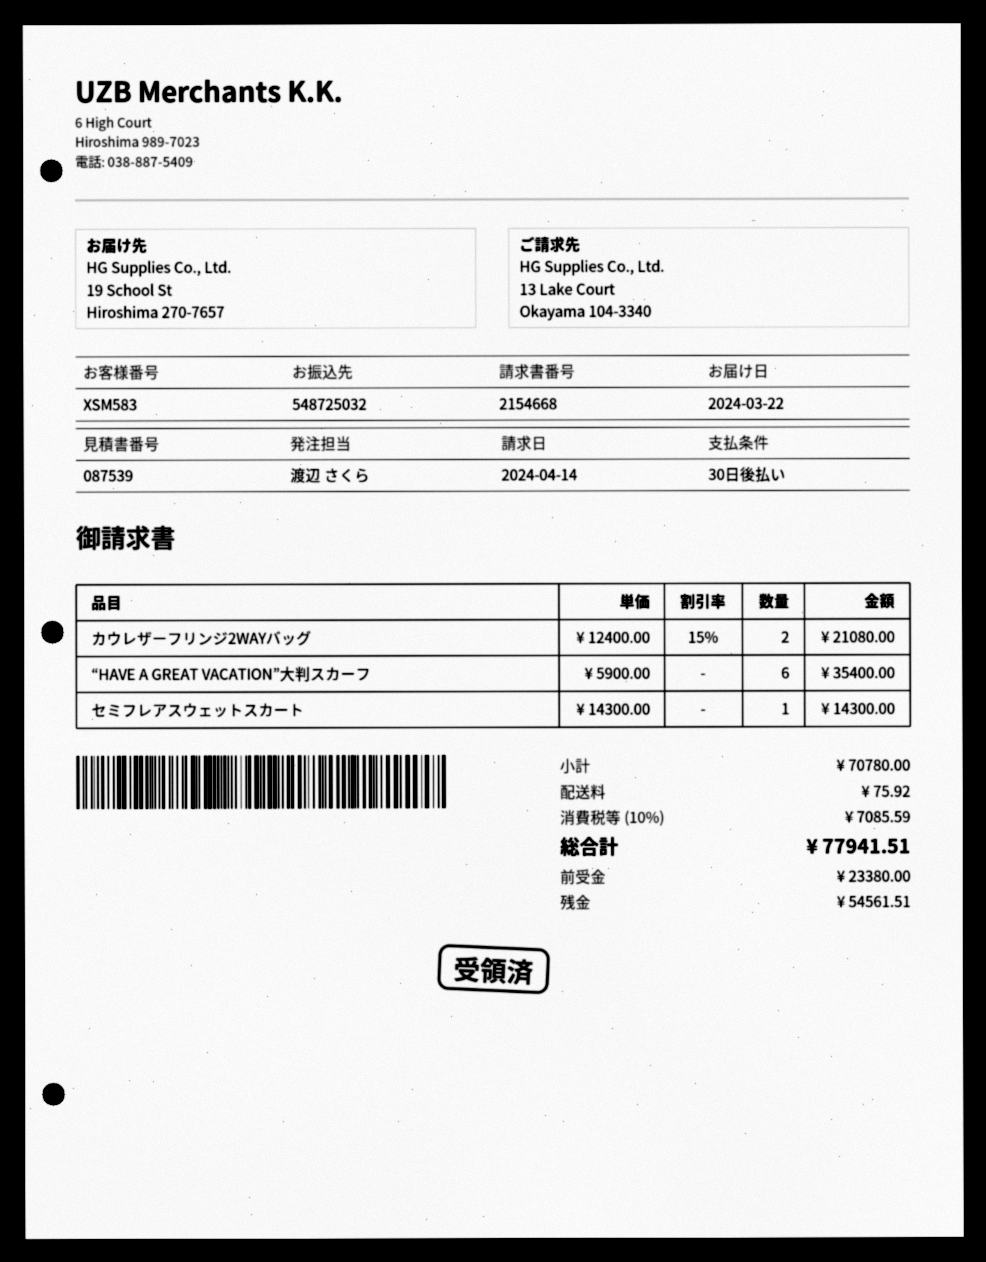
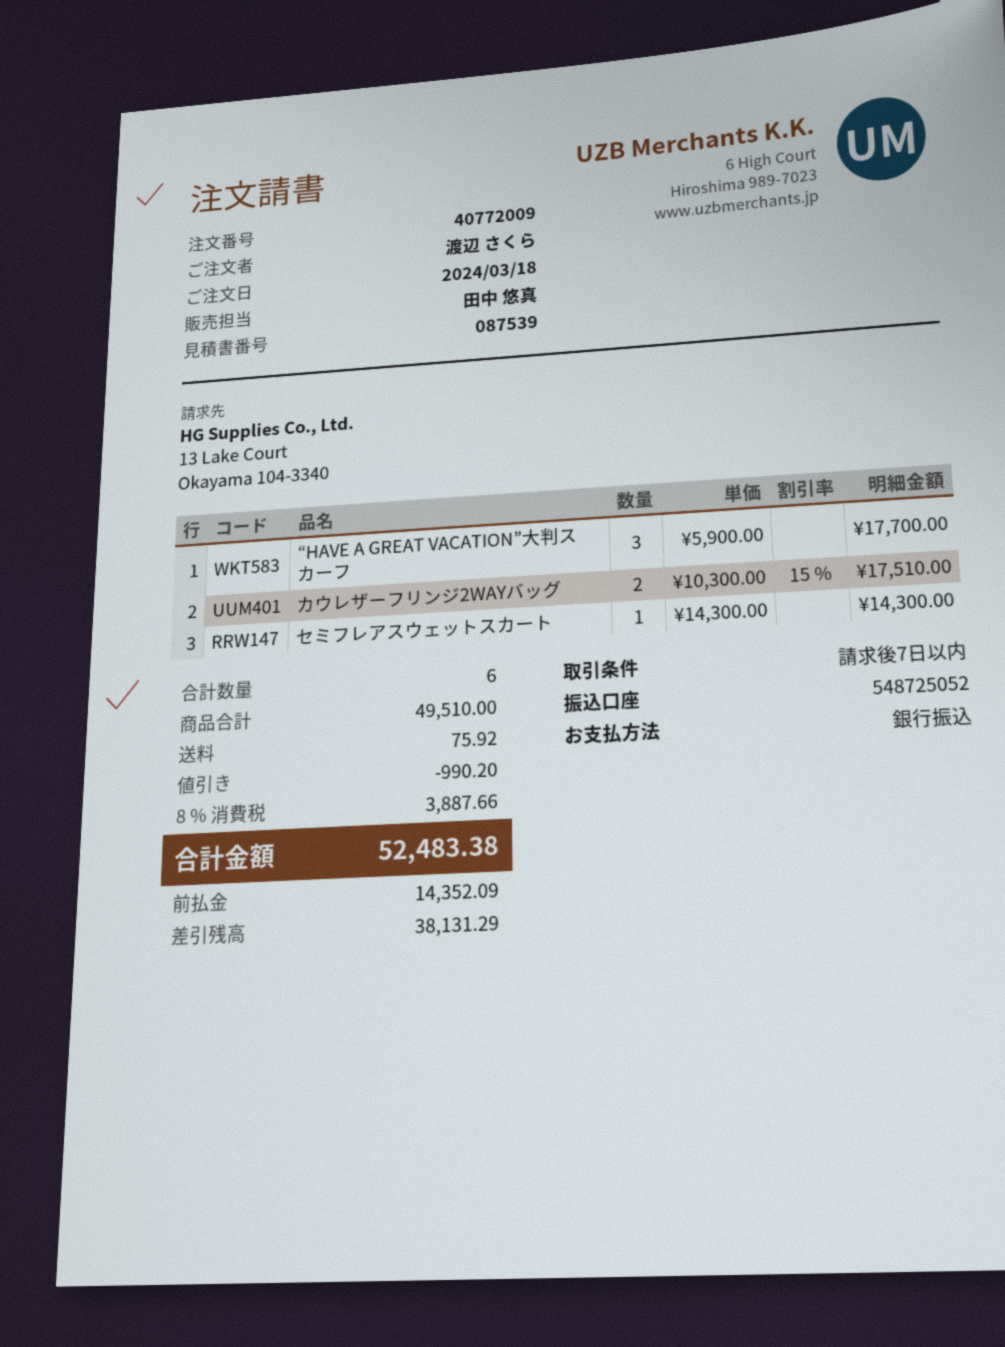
payment terms: 30 days -> 7 days
bank account: 548725032 -> 548725052
カウレザーフリンジ2WAYバッグ: 2 x 12400.00 - 15% = 21080.00 -> 2 x 10300.00 - 15% = 17510.00
“HAVE A GREAT VACATION”大判スカーフ: 6 x 5900.00 = 35400.00 -> 3 x 5900.00 = 17700.00
subtotal: 70780.00 -> 49510.00
discount: none -> 990.20
tax: 10% = 7085.59 -> 8% = 3887.66
total: 77941.51 -> 52483.38
deposit: 23380.00 -> 14352.09
balance: 54561.51 -> 38131.29

